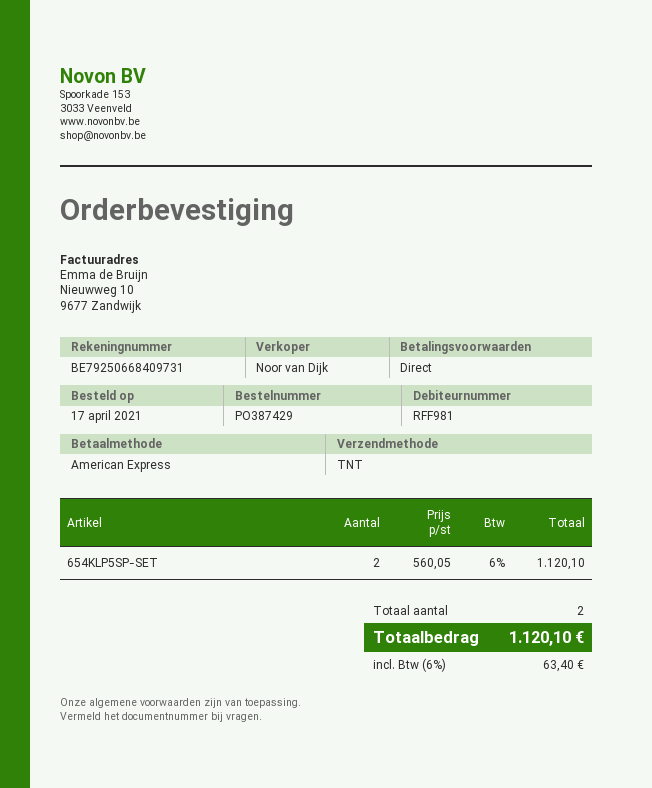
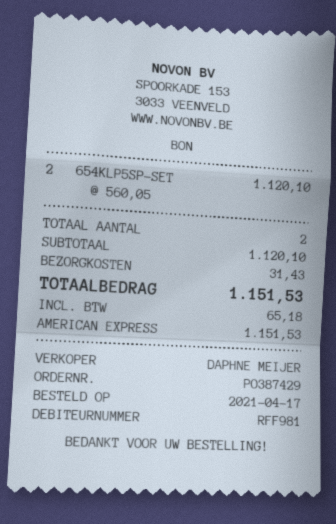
sales rep: Noor van Dijk -> DAPHNE MEIJER
shipping: none -> 31.43
tax: 63.40 -> 65.18
total: 1120.10 -> 1151.53

